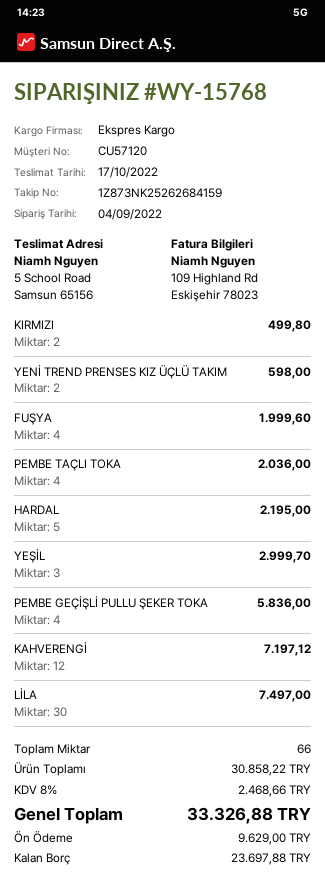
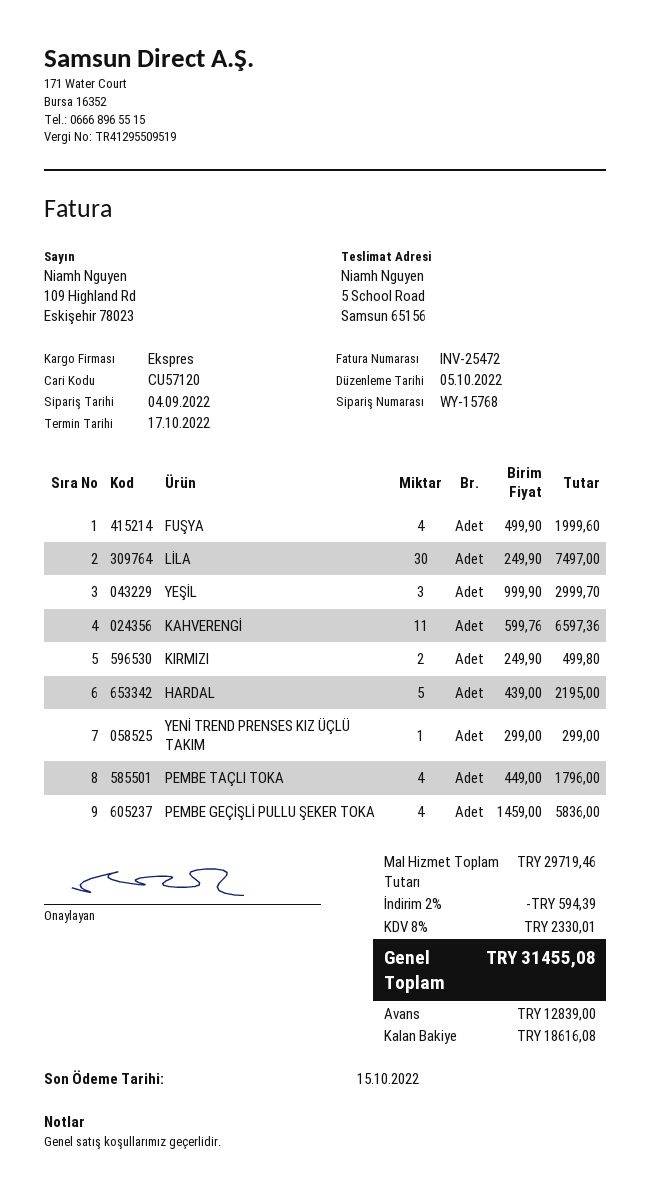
YENİ TREND PRENSES KIZ ÜÇLÜ TAKIM: 2 for 598.00 -> 1 for 299.00
PEMBE TAÇLI TOKA: 4 for 2036.00 -> 4 for 1796.00
KAHVERENGİ: 12 for 7197.12 -> 11 for 6597.36
subtotal: 30858.22 -> 29719.46
discount: none -> 2% = 594.39
tax: 8% = 2468.66 -> 8% = 2330.01
total: 33326.88 -> 31455.08
deposit: 9629.00 -> 12839.00
balance: 23697.88 -> 18616.08

